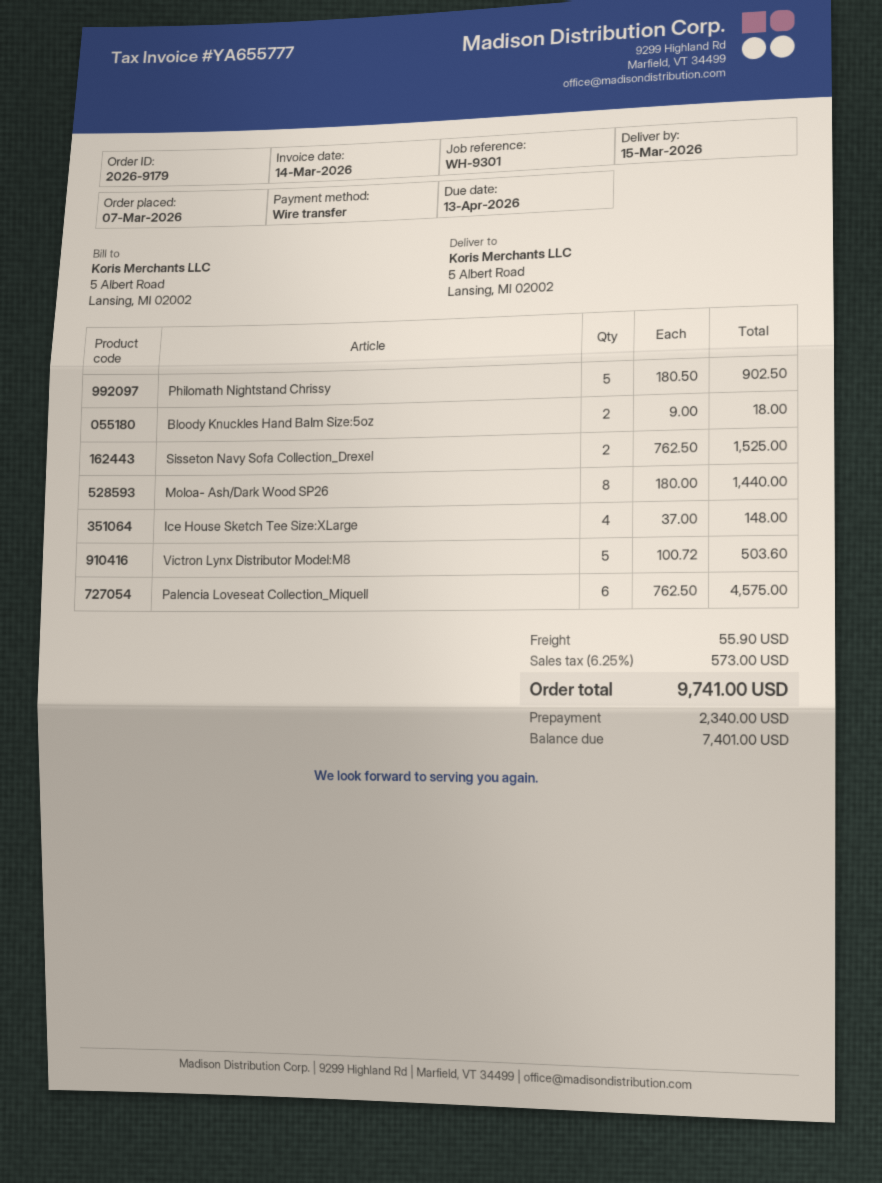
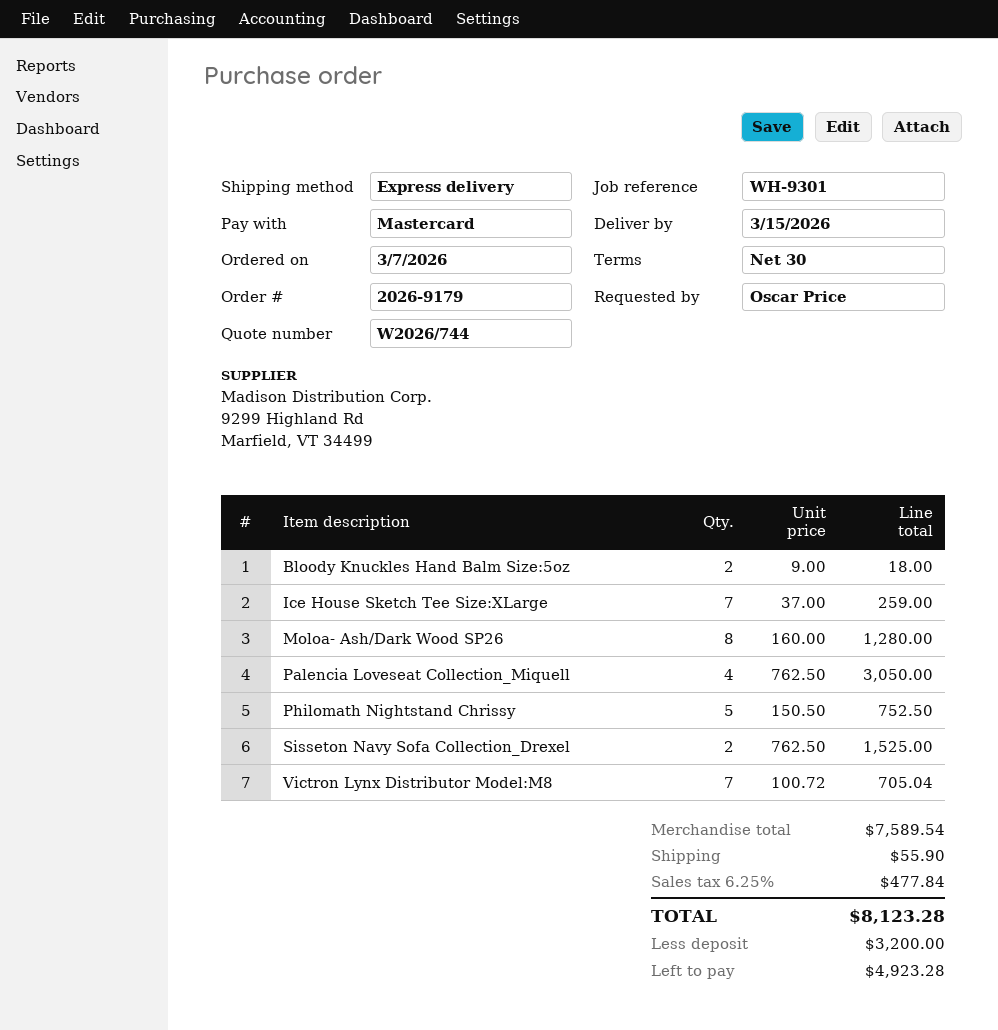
payment method: bank transfer -> Mastercard
Philomath Nightstand Chrissy: 5 x 180.50 = 902.50 -> 5 x 150.50 = 752.50
Moloa- Ash/Dark Wood SP26: 8 x 180.00 = 1440.00 -> 8 x 160.00 = 1280.00
Ice House Sketch Tee Size:XLarge: 4 x 37.00 = 148.00 -> 7 x 37.00 = 259.00
Victron Lynx Distributor Model:M8: 5 x 100.72 = 503.60 -> 7 x 100.72 = 705.04
Palencia Loveseat Collection_Miquell: 6 x 762.50 = 4575.00 -> 4 x 762.50 = 3050.00
tax: 6.25% = 573.00 -> 6.25% = 477.84
total: 9741.00 -> 8123.28
deposit: 2340.00 -> 3200.00
balance: 7401.00 -> 4923.28

